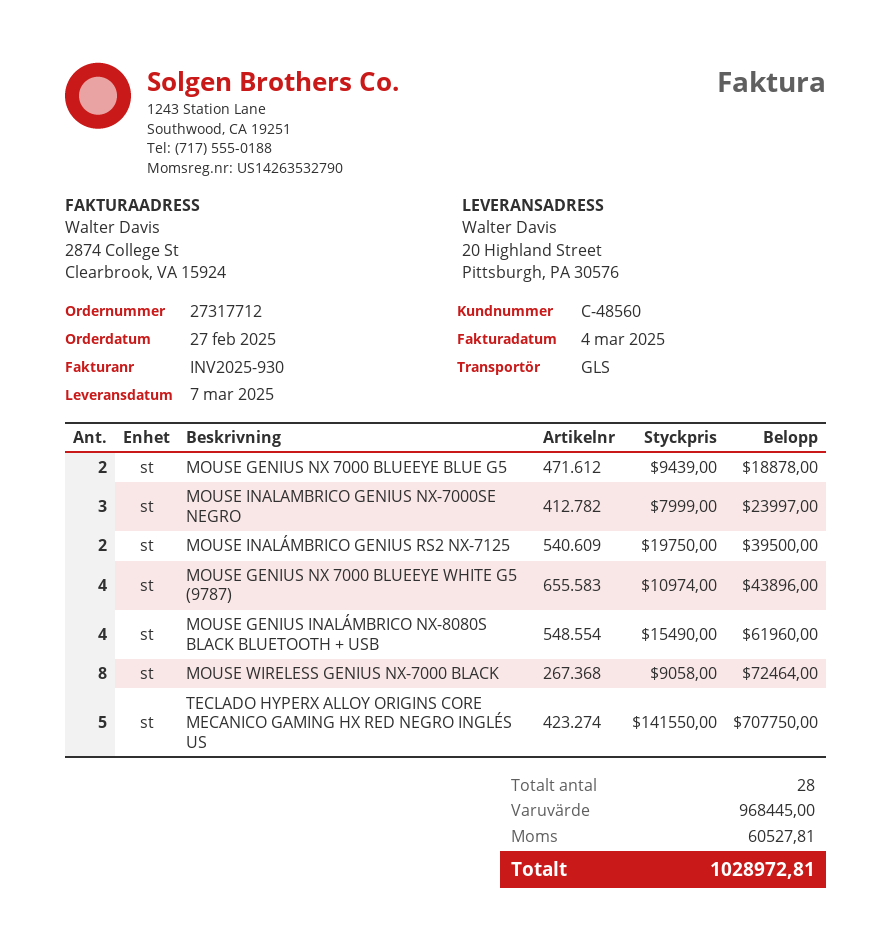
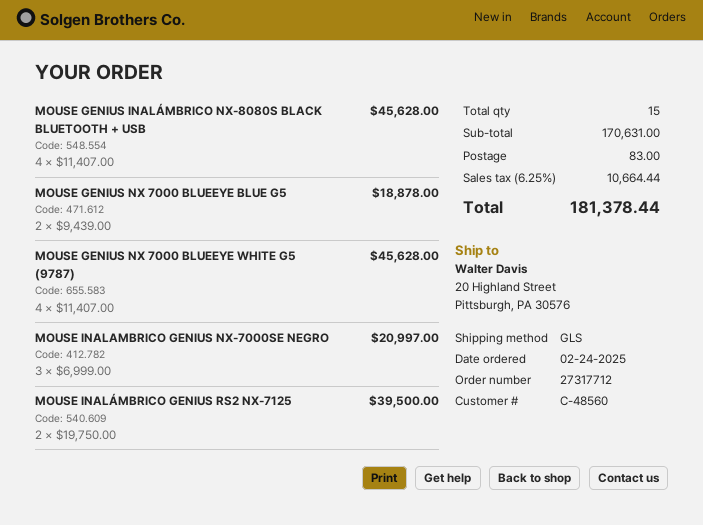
order date: 2025-02-27 -> 2025-02-24
MOUSE INALAMBRICO GENIUS NX-7000SE NEGRO: 3 x 7999.00 = 23997.00 -> 3 x 6999.00 = 20997.00
MOUSE GENIUS NX 7000 BLUEEYE WHITE G5 (9787): 4 x 10974.00 = 43896.00 -> 4 x 11407.00 = 45628.00
MOUSE GENIUS INALÁMBRICO NX-8080S BLACK BLUETOOTH + USB: 4 x 15490.00 = 61960.00 -> 4 x 11407.00 = 45628.00
MOUSE WIRELESS GENIUS NX-7000 BLACK: 8 x 9058.00 = 72464.00 -> none
TECLADO HYPERX ALLOY ORIGINS CORE MECANICO GAMING HX RED NEGRO INGLÉS US: 5 x 141550.00 = 707750.00 -> none
total quantity: 28 -> 15
subtotal: 968445.00 -> 170631.00
shipping: none -> 83.00
tax: 60527.81 -> 10664.44
total: 1028972.81 -> 181378.44

